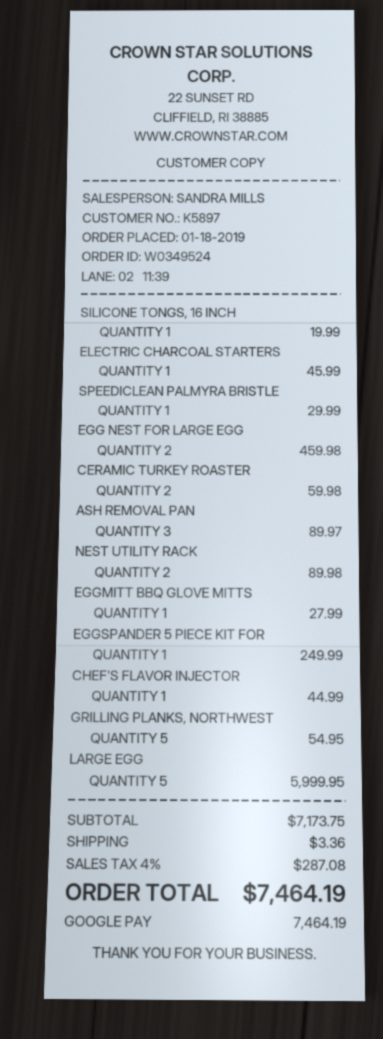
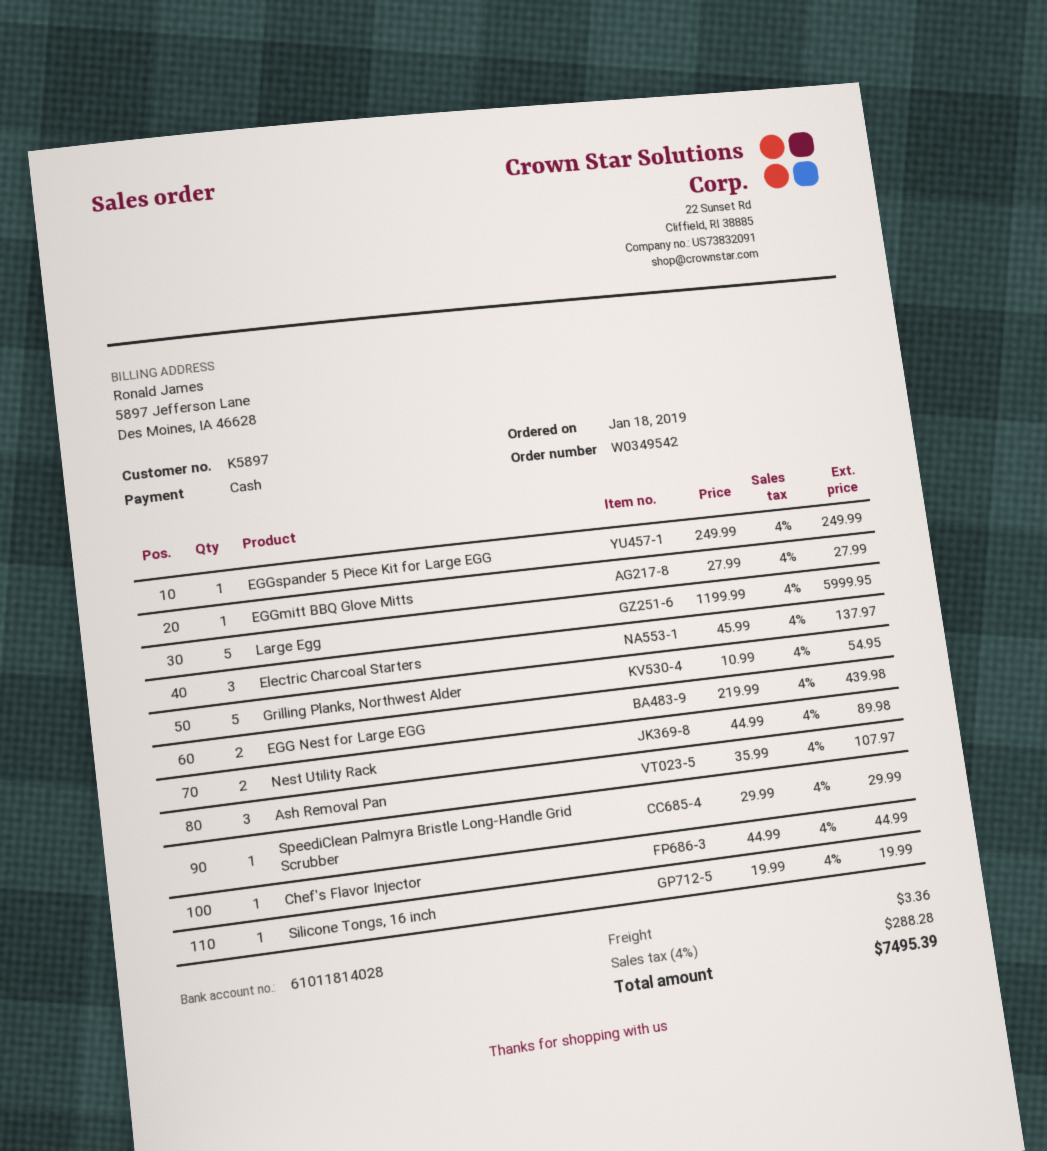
order number: W0349524 -> W0349542
payment method: Google Pay -> cash
ELECTRIC CHARCOAL STARTERS: 1 for 45.99 -> 3 for 137.97
EGG NEST FOR LARGE EGG: 2 for 459.98 -> 2 for 439.98
CERAMIC TURKEY ROASTER: 2 for 59.98 -> none
ASH REMOVAL PAN: 3 for 89.97 -> 3 for 107.97
tax: 4% = 287.08 -> 4% = 288.28
total: 7464.19 -> 7495.39

